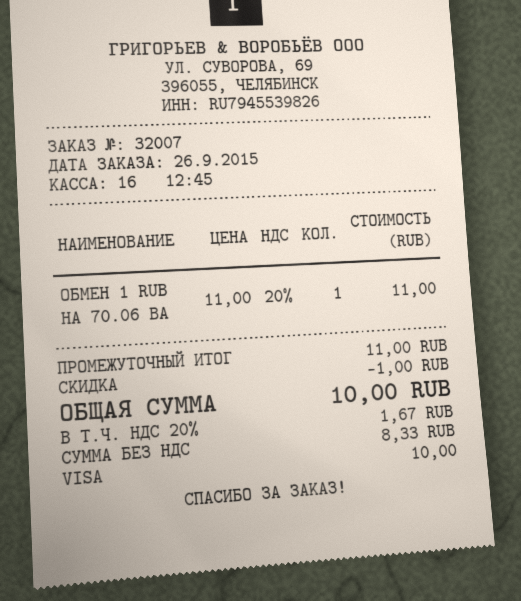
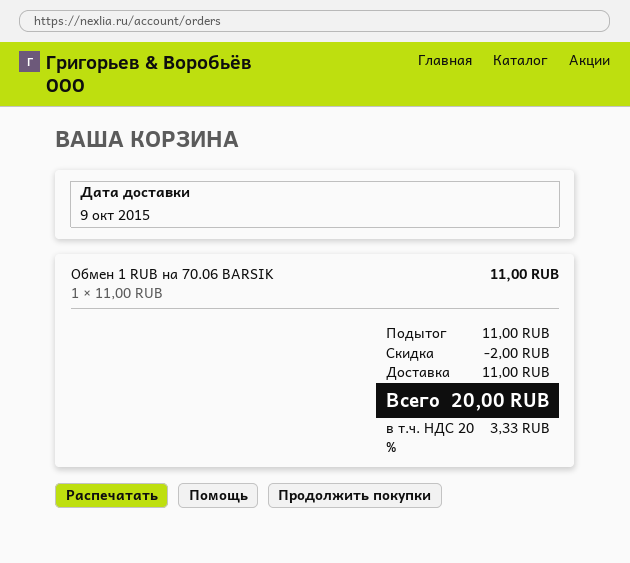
discount: 1.00 -> 2.00
shipping: none -> 11.00
tax: 20% = 1.67 -> 20% = 3.33
total: 10.00 -> 20.00

